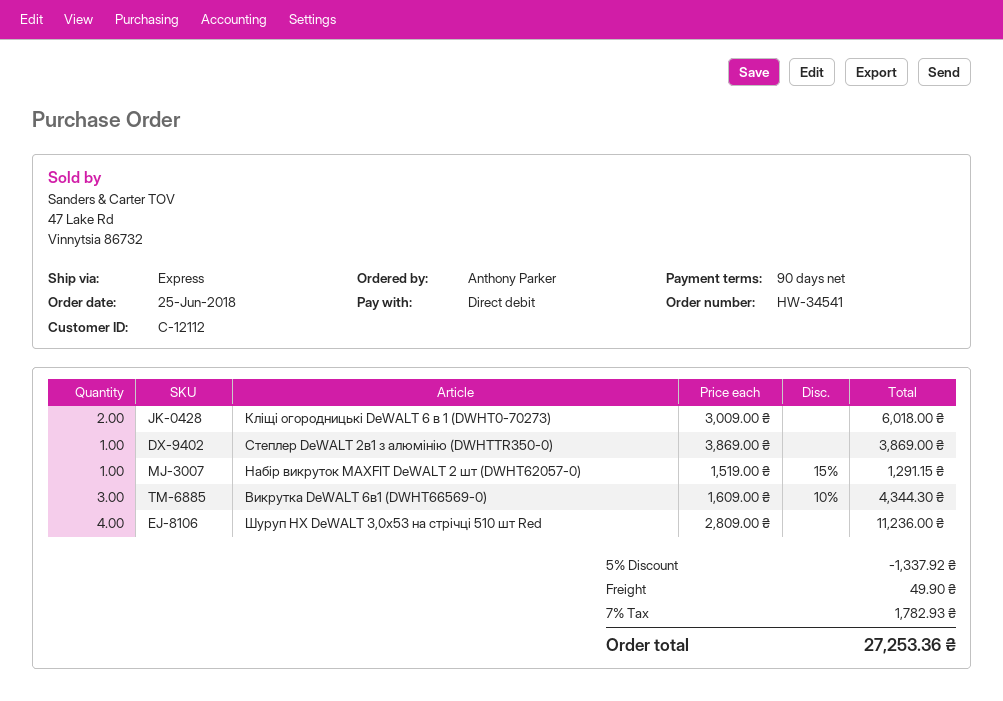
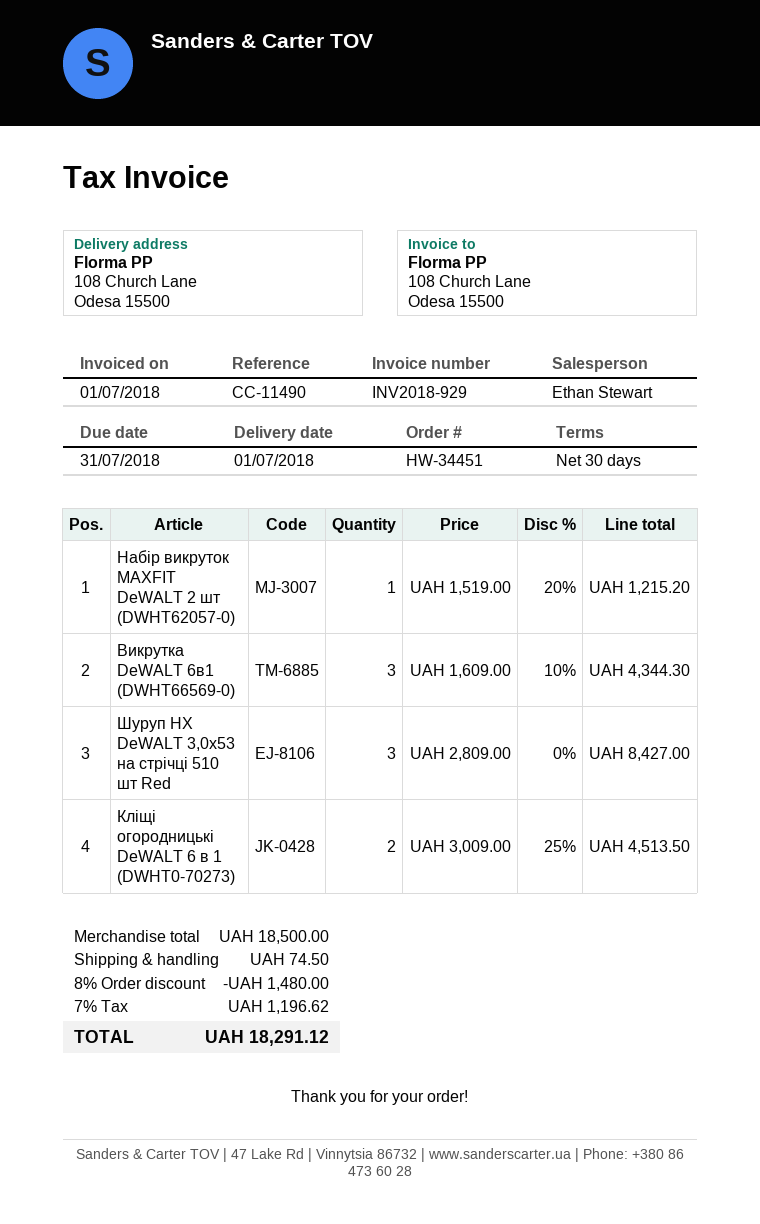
order number: HW-34541 -> HW-34451
payment terms: 90 days -> 30 days
Кліщі огородницькі DeWALT 6 в 1 (DWHT0-70273): 2 x 3009.00 = 6018.00 -> 2 x 3009.00 - 25% = 4513.50
Степлер DeWALT 2в1 з алюмінію (DWHTTR350-0): 1 x 3869.00 = 3869.00 -> none
Набір викруток MAXFIT DeWALT 2 шт (DWHT62057-0): 1 x 1519.00 - 15% = 1291.15 -> 1 x 1519.00 - 20% = 1215.20
Шуруп HX DeWALT 3,0x53 на стрічці 510 шт Red: 4 x 2809.00 = 11236.00 -> 3 x 2809.00 = 8427.00
discount: 5% = 1337.92 -> 8% = 1480.00
shipping: 49.90 -> 74.50
tax: 7% = 1782.93 -> 7% = 1196.62
total: 27253.36 -> 18291.12

